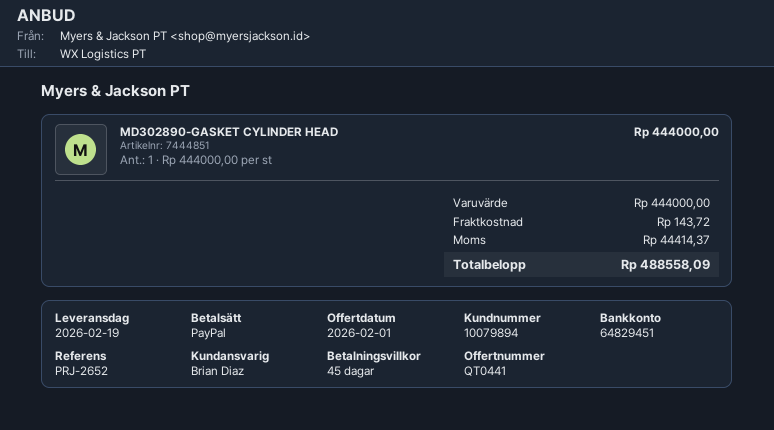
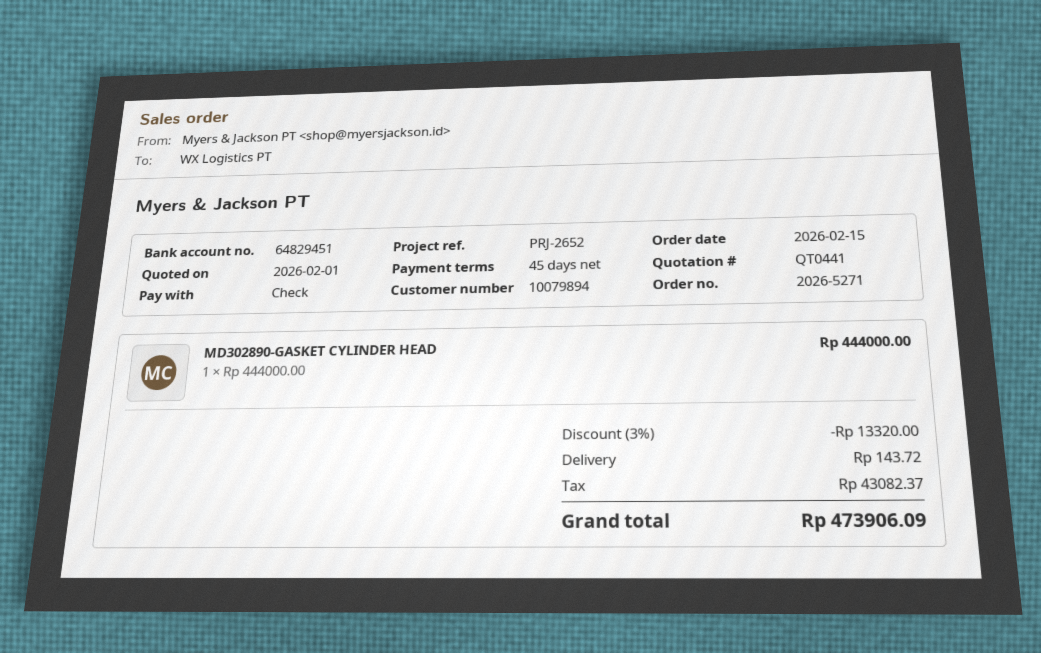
payment method: PayPal -> cheque
discount: none -> 3% = 13320.00
tax: 44414.37 -> 43082.37
total: 488558.09 -> 473906.09

